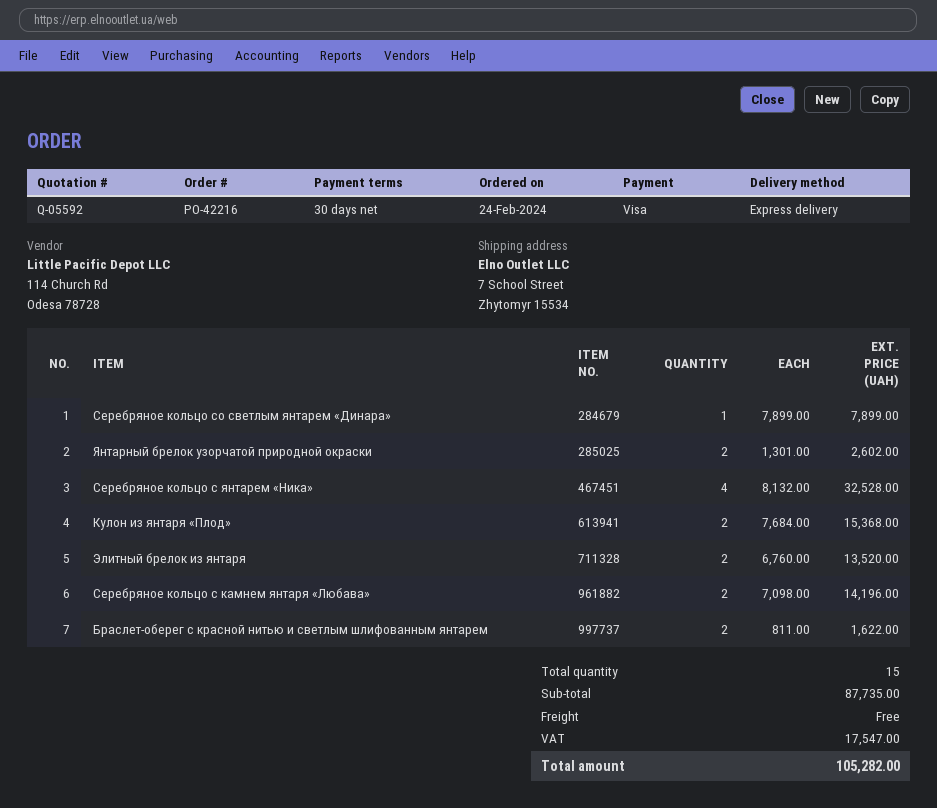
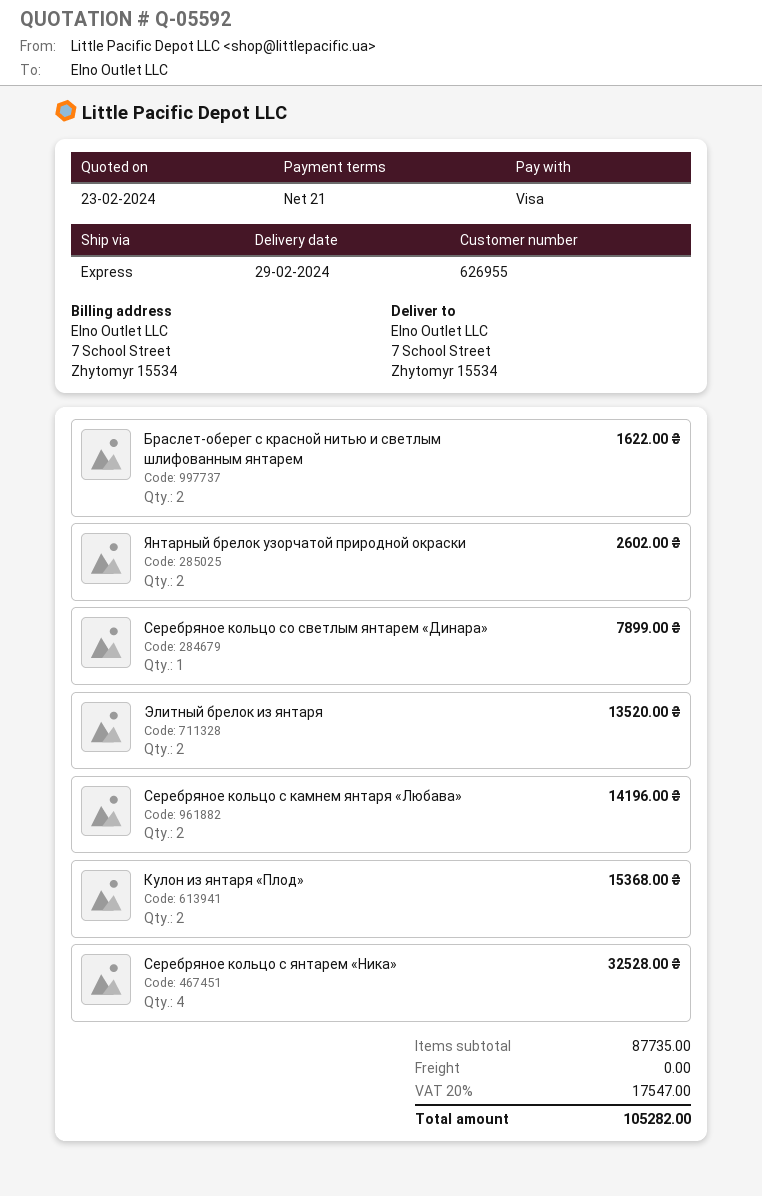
payment terms: 30 days -> 21 days

